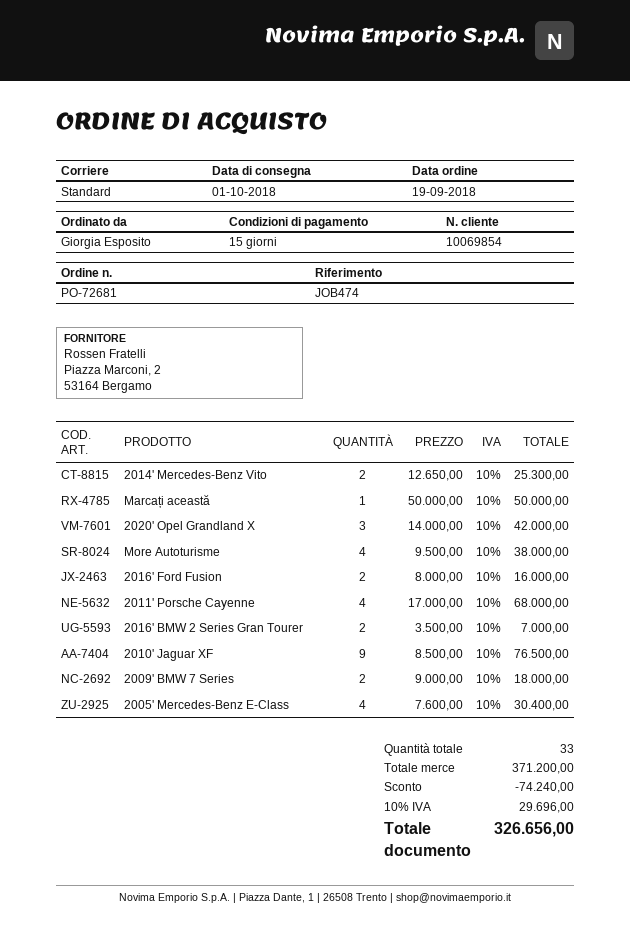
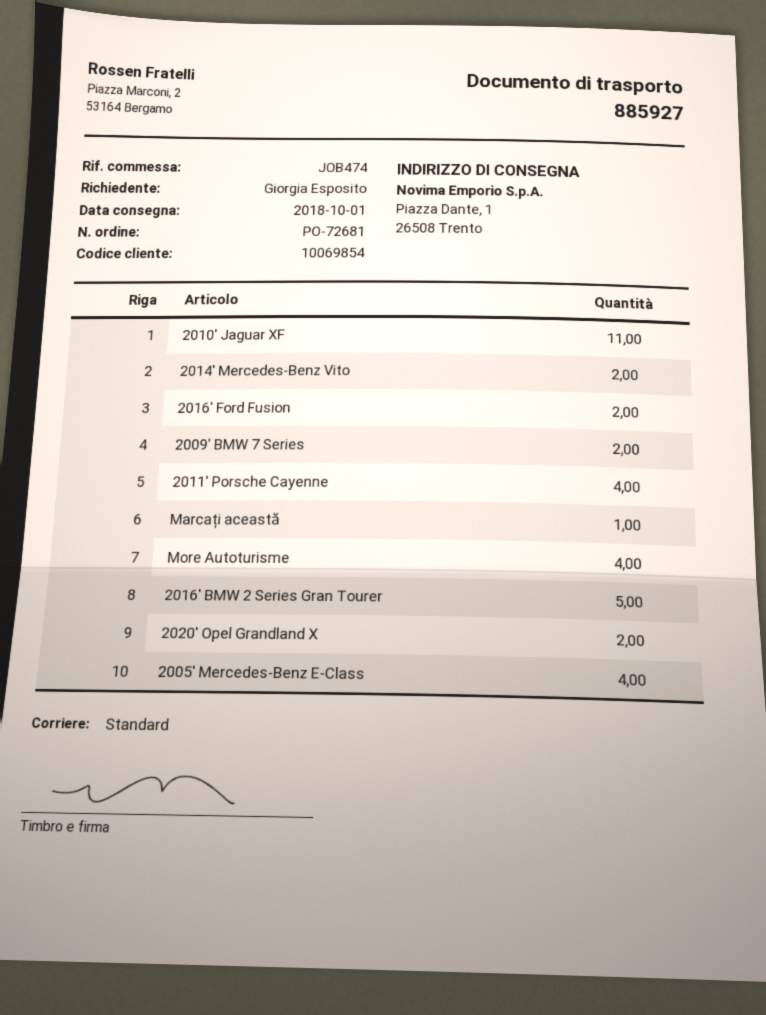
2020' Opel Grandland X: 3 -> 2
2016' BMW 2 Series Gran Tourer: 2 -> 5
2010' Jaguar XF: 9 -> 11

